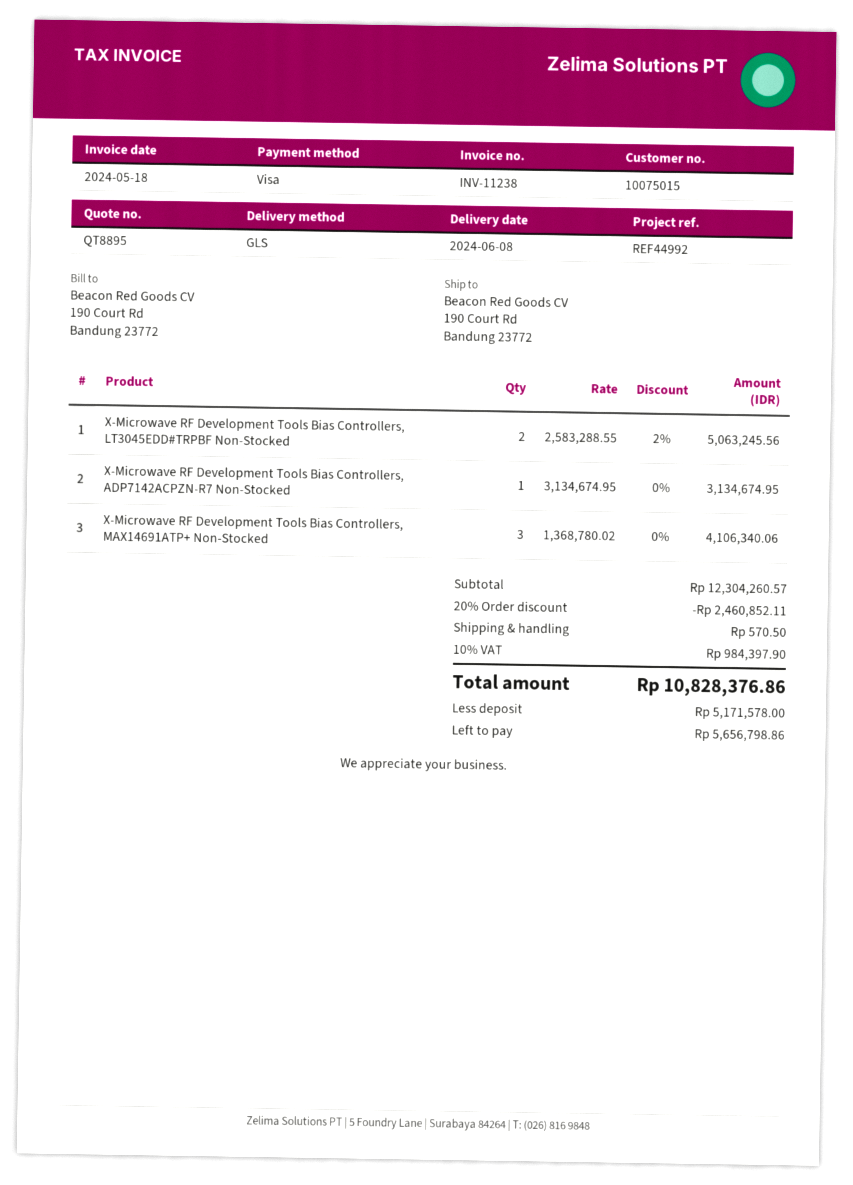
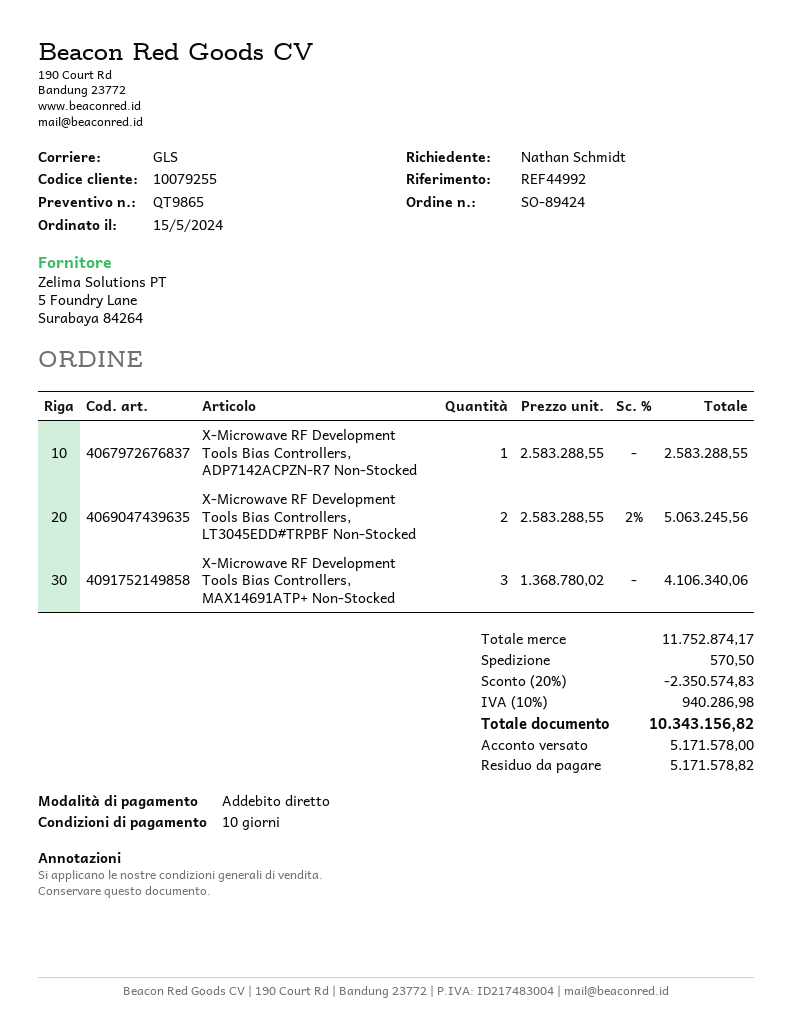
quote number: QT8895 -> QT9865
customer number: 10075015 -> 10079255
payment method: Visa -> direct debit
X-Microwave RF Development Tools Bias Controllers, ADP7142ACPZN-R7 Non-Stocked: 1 x 3134674.95 = 3134674.95 -> 1 x 2583288.55 = 2583288.55
subtotal: 12304260.57 -> 11752874.17
discount: 20% = 2460852.11 -> 20% = 2350574.83
tax: 10% = 984397.90 -> 10% = 940286.98
total: 10828376.86 -> 10343156.82
balance: 5656798.86 -> 5171578.82

